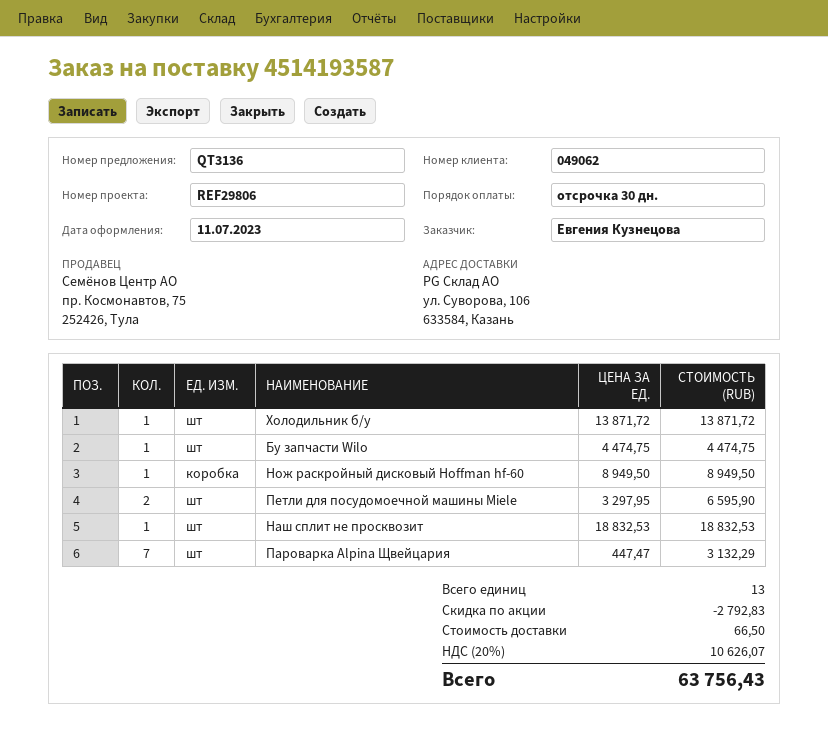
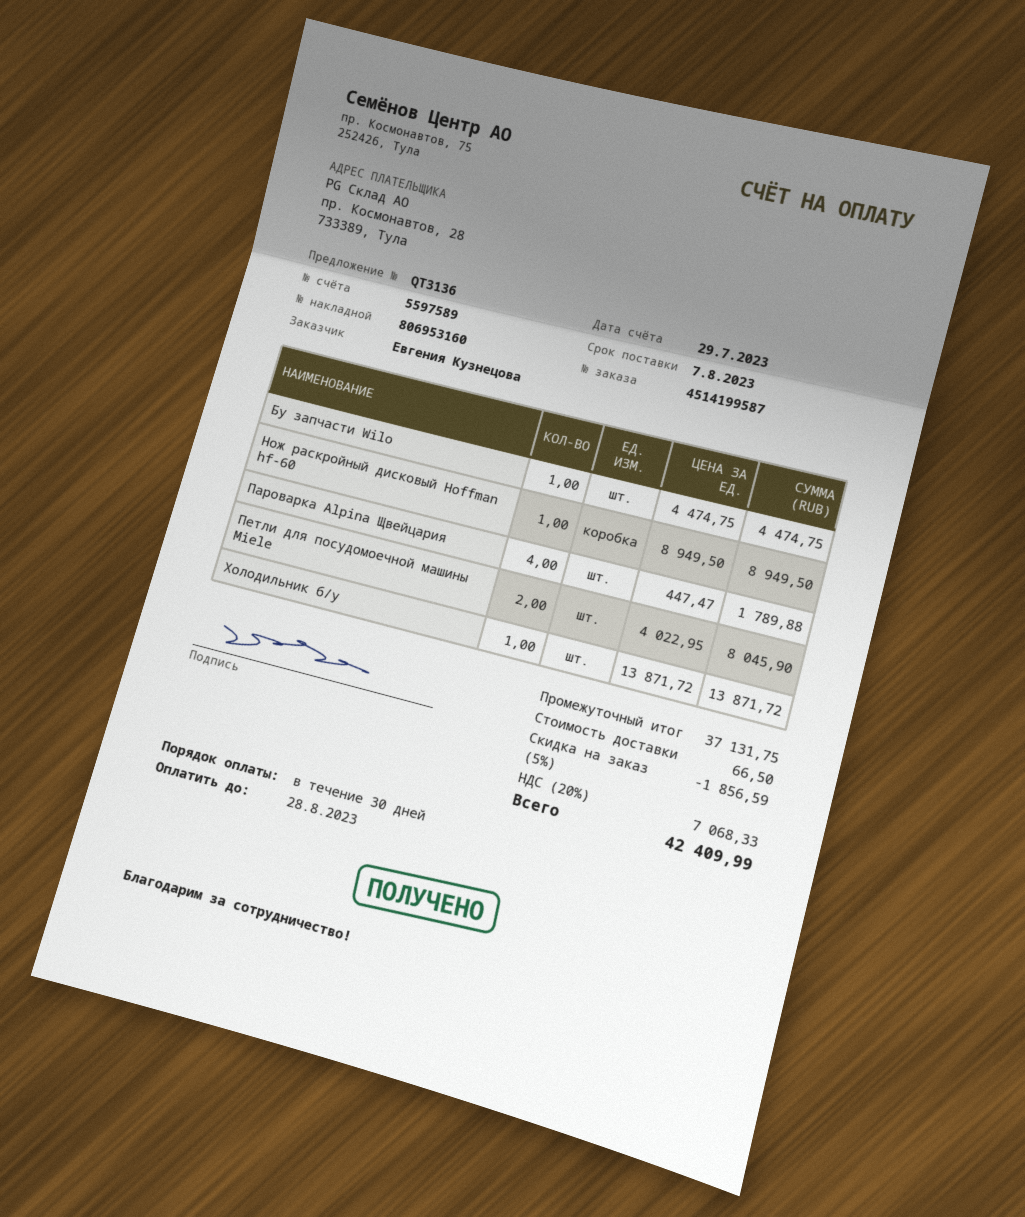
order number: 4514193587 -> 4514199587
Петли для посудомоечной машины Miele: 2 x 3297.95 = 6595.90 -> 2 x 4022.95 = 8045.90
Наш сплит не просквозит: 1 x 18832.53 = 18832.53 -> none
Пароварка Alpina Щвейцария: 7 x 447.47 = 3132.29 -> 4 x 447.47 = 1789.88
discount: 2792.83 -> 1856.59
tax: 20% = 10626.07 -> 20% = 7068.33
total: 63756.43 -> 42409.99

